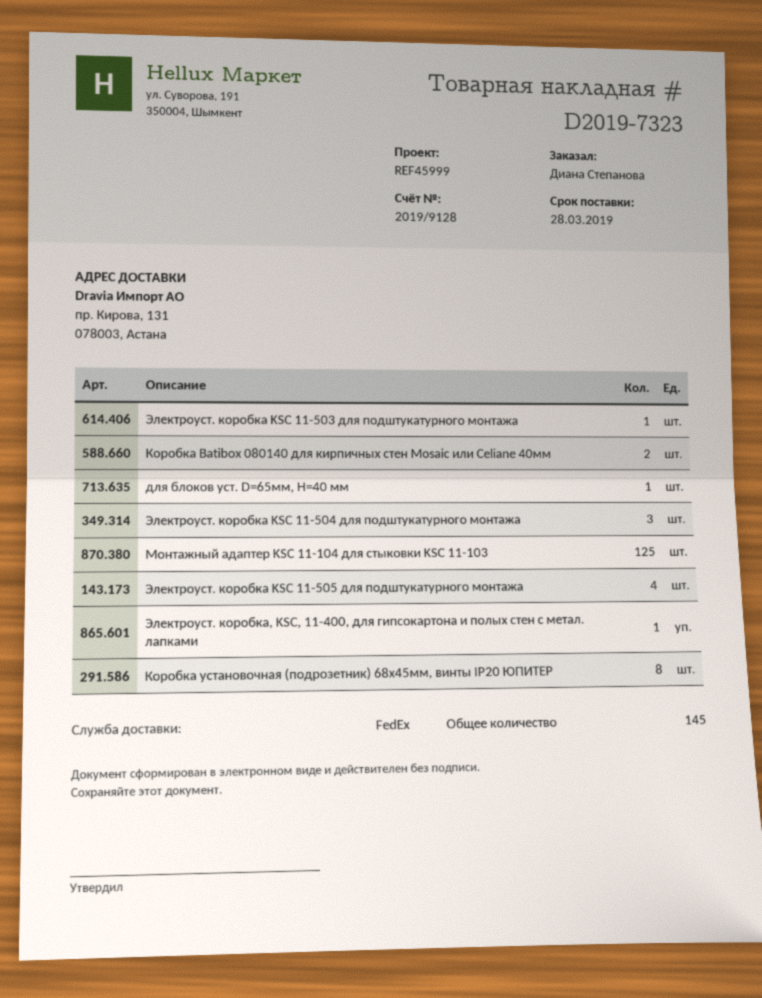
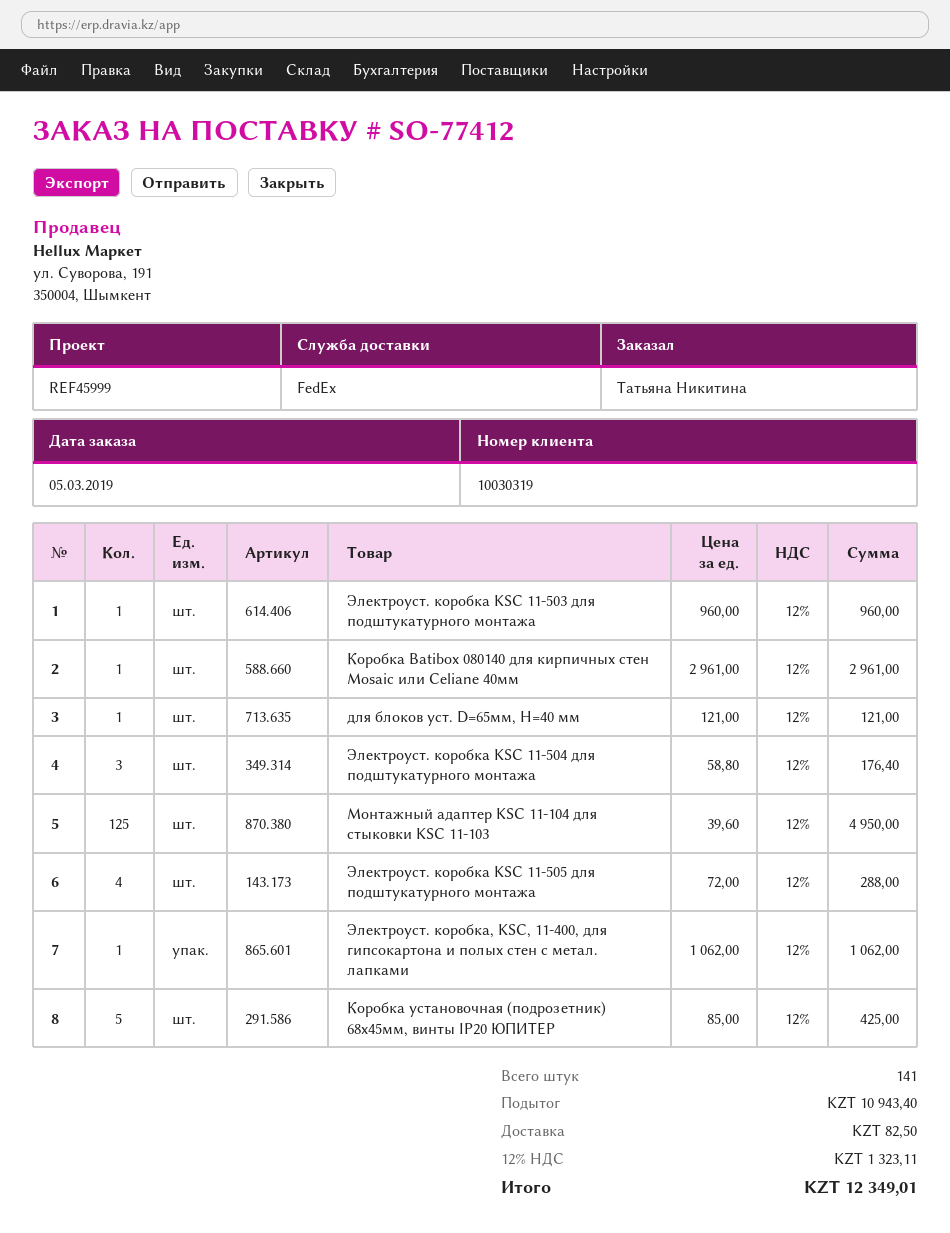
ordered by: Диана Степанова -> Татьяна Никитина
Коробка Batibox 080140 для кирпичных стен Mosaic или Celiane 40мм: 2 -> 1
Коробка установочная (подрозетник) 68х45мм, винты IP20 ЮПИТЕР: 8 -> 5
total quantity: 145 -> 141

